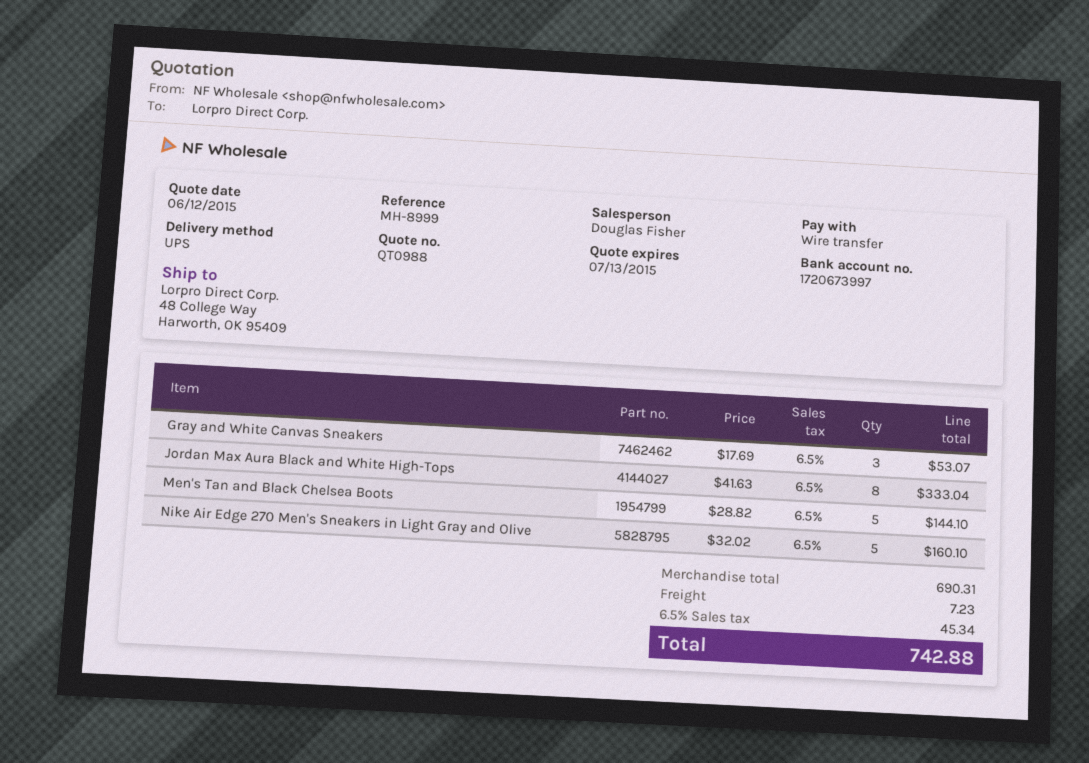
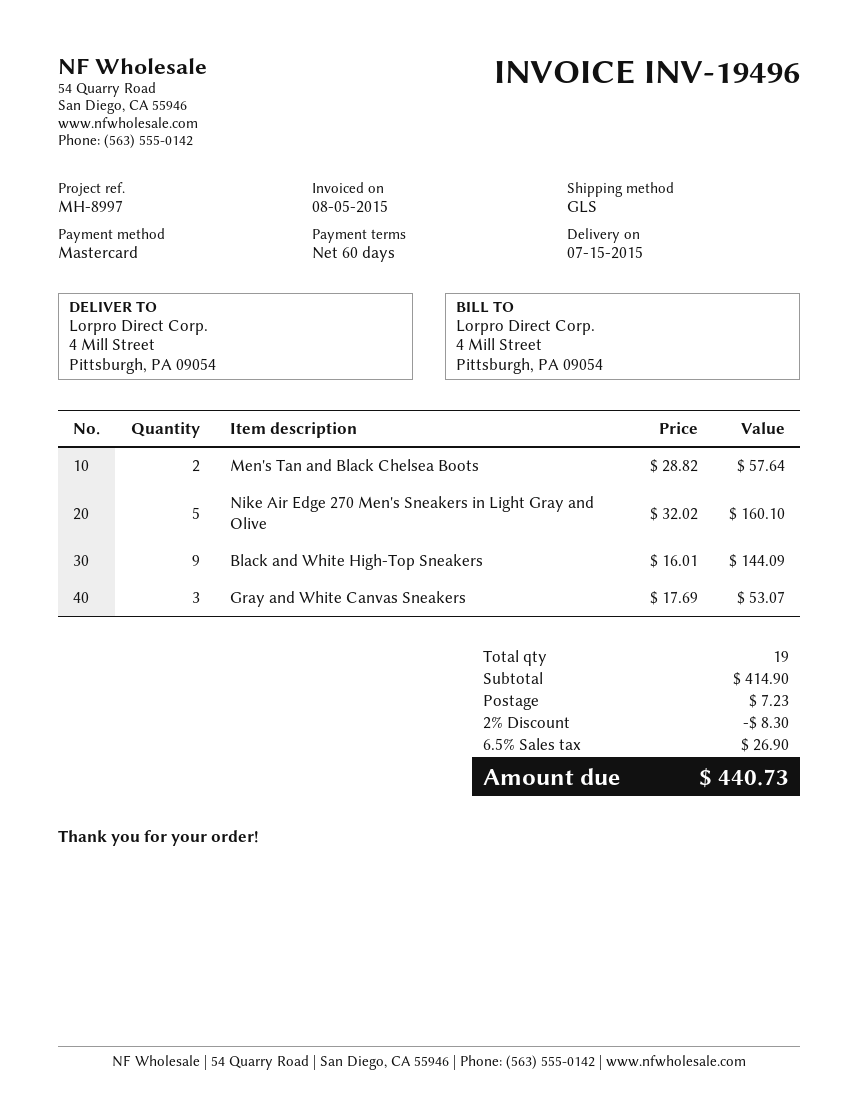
reference: MH-8999 -> MH-8997
payment method: bank transfer -> Mastercard
shipping method: UPS -> GLS
ship to: 48 College Way, Harworth, OK 95409 -> 4 Mill Street, Pittsburgh, PA 09054
Jordan Max Aura Black and White High-Tops: 8 x 41.63 = 333.04 -> none
Men's Tan and Black Chelsea Boots: 5 x 28.82 = 144.10 -> 2 x 28.82 = 57.64
Black and White High-Top Sneakers: none -> 9 x 16.01 = 144.09
subtotal: 690.31 -> 414.90
discount: none -> 2% = 8.30
tax: 6.5% = 45.34 -> 6.5% = 26.90
total: 742.88 -> 440.73

